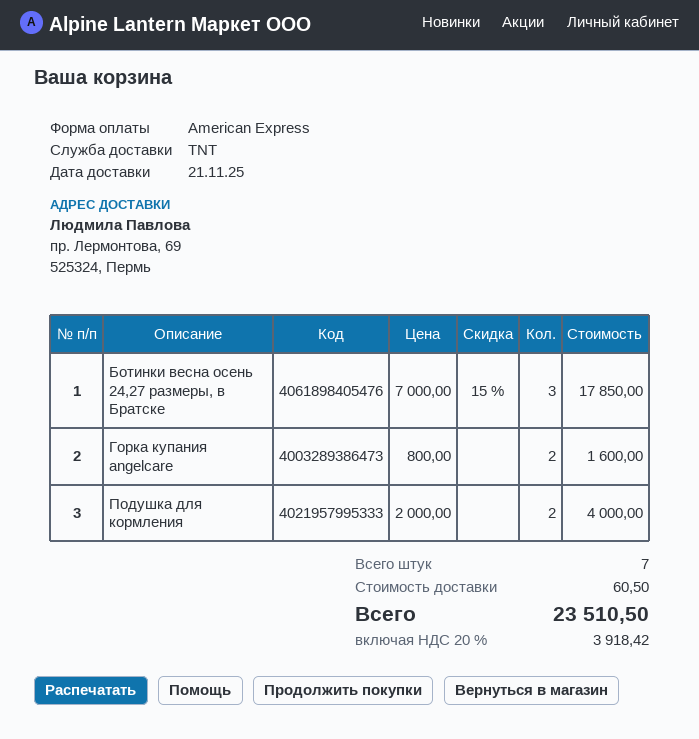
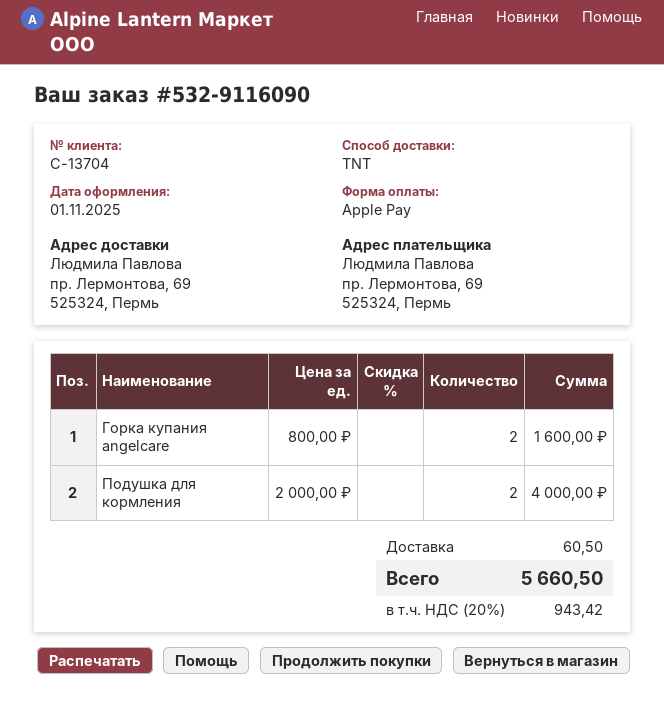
payment method: American Express -> Apple Pay
Ботинки весна осень 24,27 размеры, в Братске: 3 x 7000.00 - 15% = 17850.00 -> none
tax: 20% = 3918.42 -> 20% = 943.42
total: 23510.50 -> 5660.50

